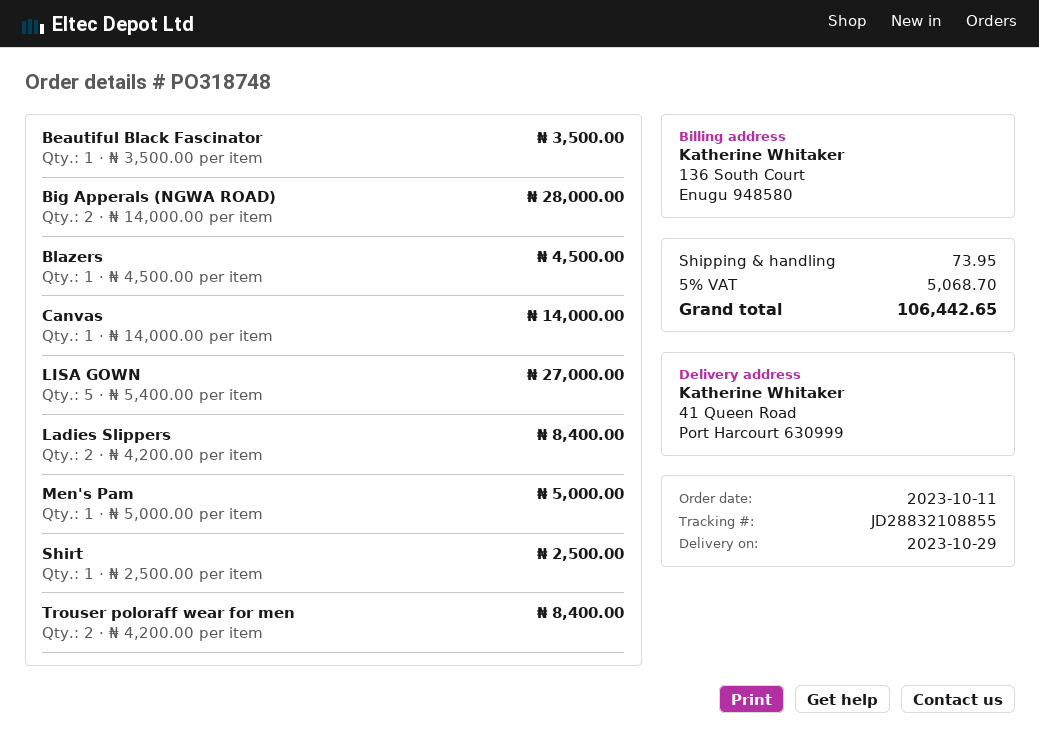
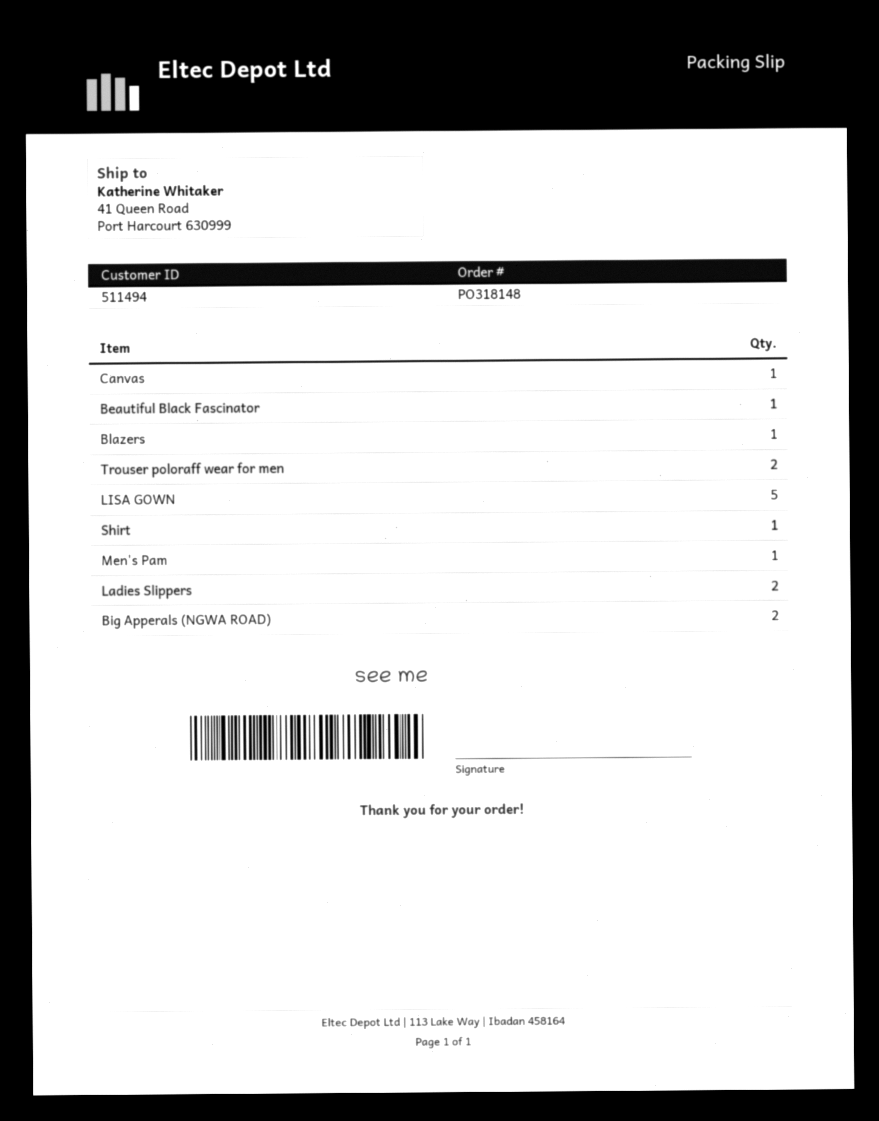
order number: PO318748 -> PO318148

